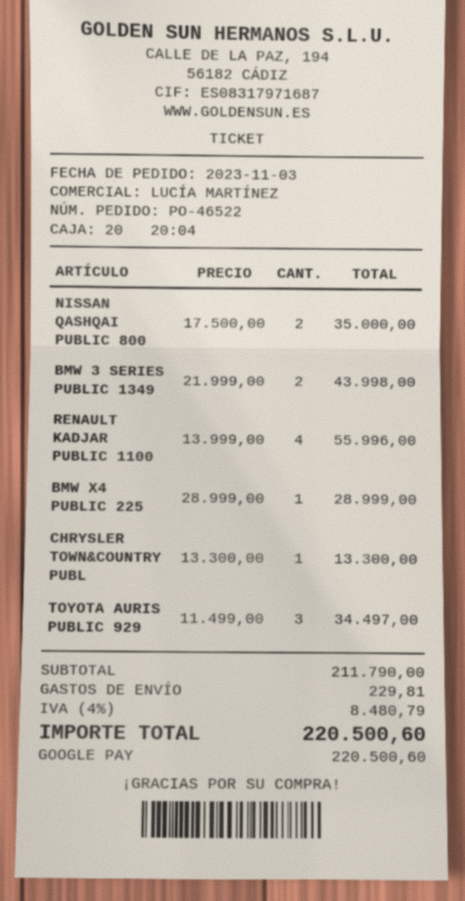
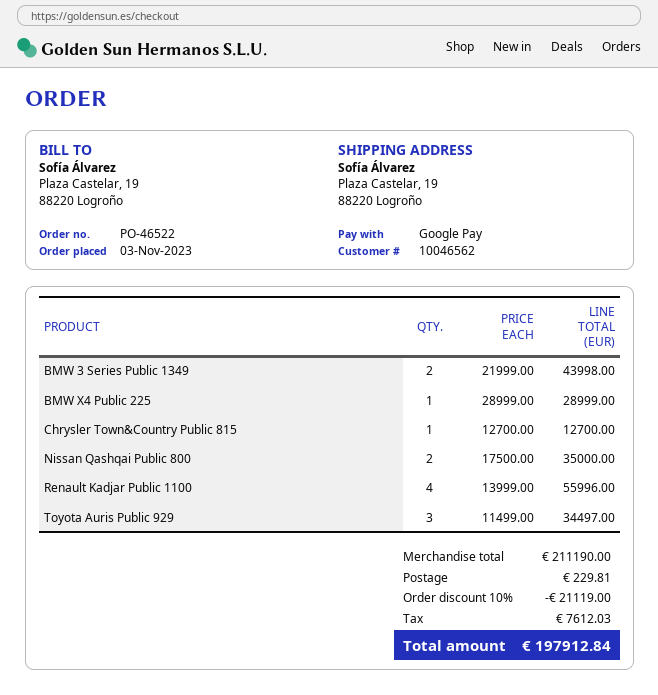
CHRYSLER TOWN&COUNTRY PUBL: 1 x 13300.00 = 13300.00 -> 1 x 12700.00 = 12700.00
subtotal: 211790.00 -> 211190.00
discount: none -> 10% = 21119.00
tax: 8480.79 -> 7612.03
total: 220500.60 -> 197912.84

